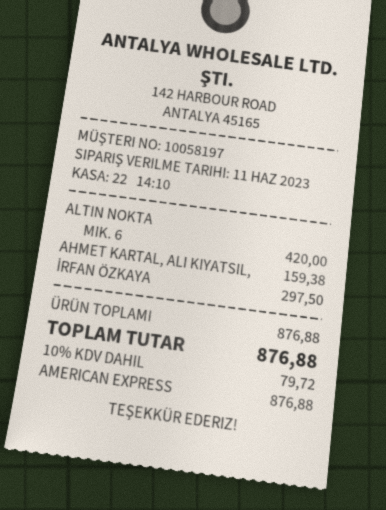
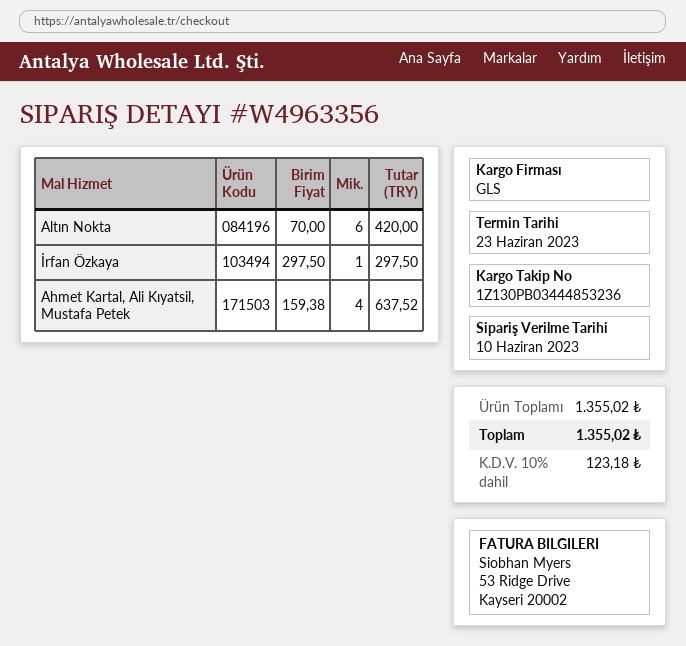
order date: 2023-06-11 -> 2023-06-10
AHMET KARTAL, ALI KIYATSIL,: 1 for 159.38 -> 4 for 637.52
subtotal: 876.88 -> 1355.02
tax: 10% = 79.72 -> 10% = 123.18
total: 876.88 -> 1355.02

